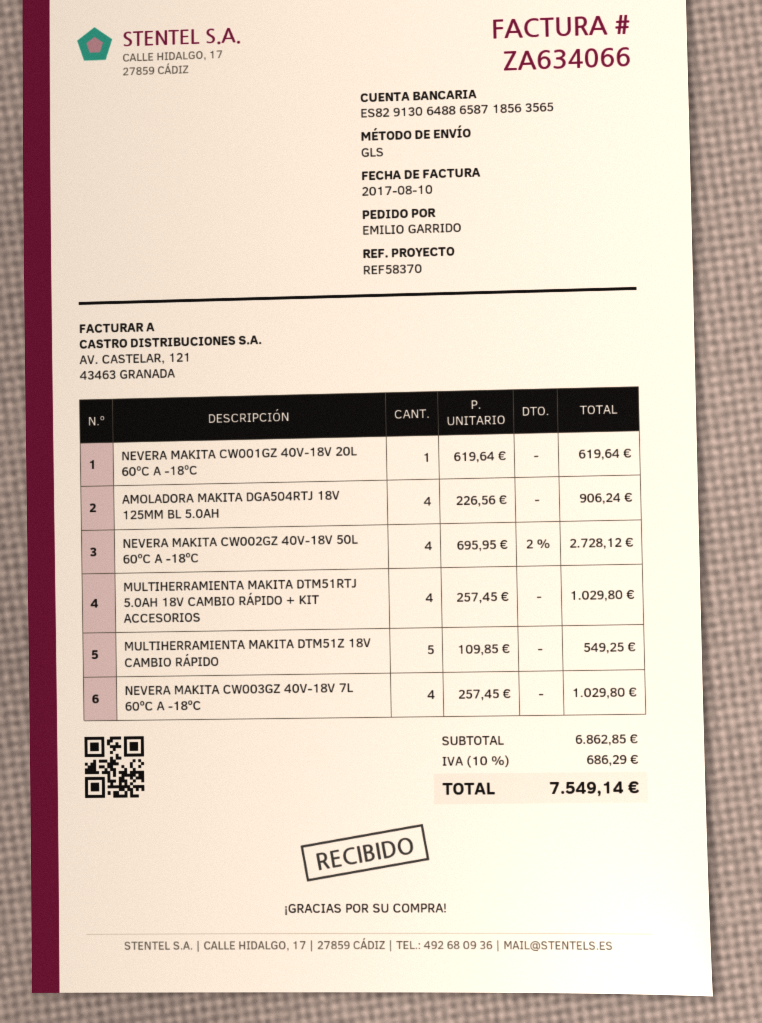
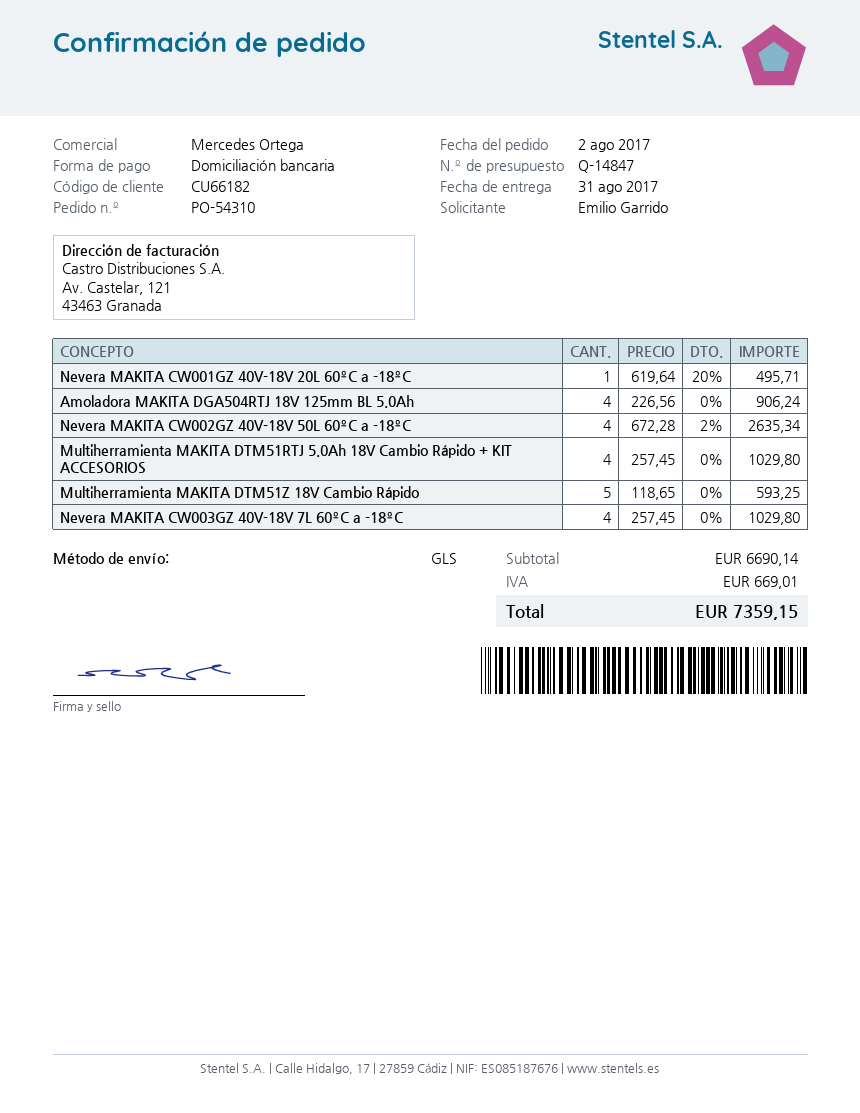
NEVERA MAKITA CW001GZ 40V-18V 20L 60ºC A -18ºC: 1 x 619.64 = 619.64 -> 1 x 619.64 - 20% = 495.71
NEVERA MAKITA CW002GZ 40V-18V 50L 60ºC A -18ºC: 4 x 695.95 - 2% = 2728.12 -> 4 x 672.28 - 2% = 2635.34
MULTIHERRAMIENTA MAKITA DTM51Z 18V CAMBIO RÁPIDO: 5 x 109.85 = 549.25 -> 5 x 118.65 = 593.25
subtotal: 6862.85 -> 6690.14
tax: 686.29 -> 669.01
total: 7549.14 -> 7359.15

